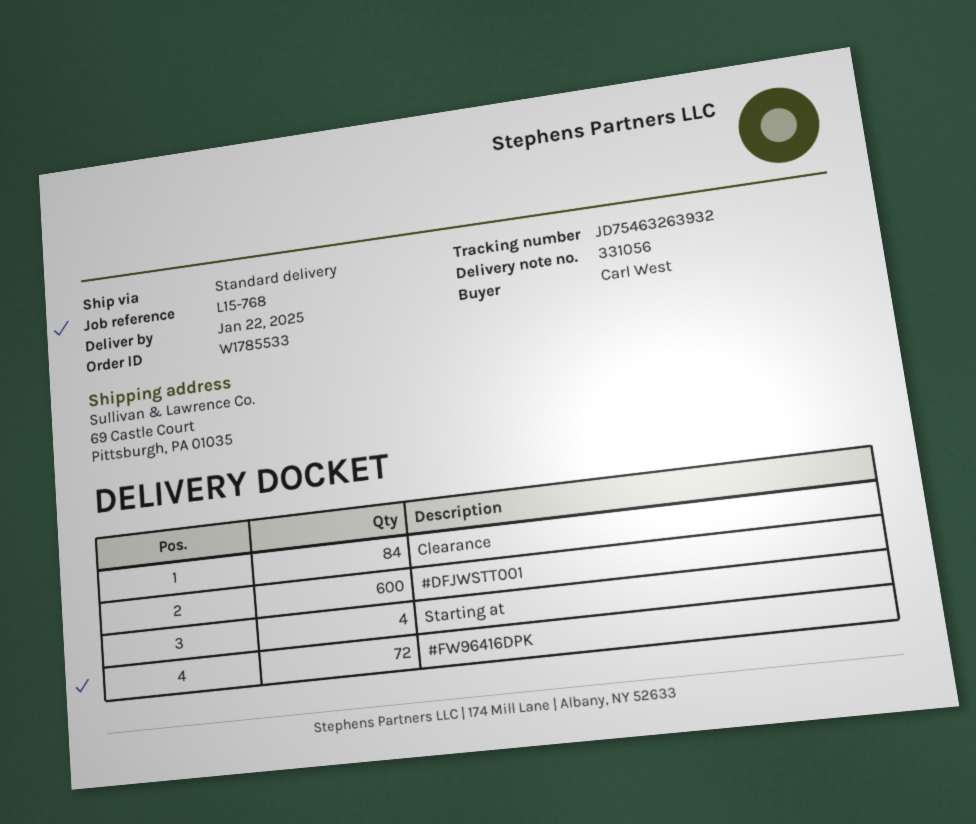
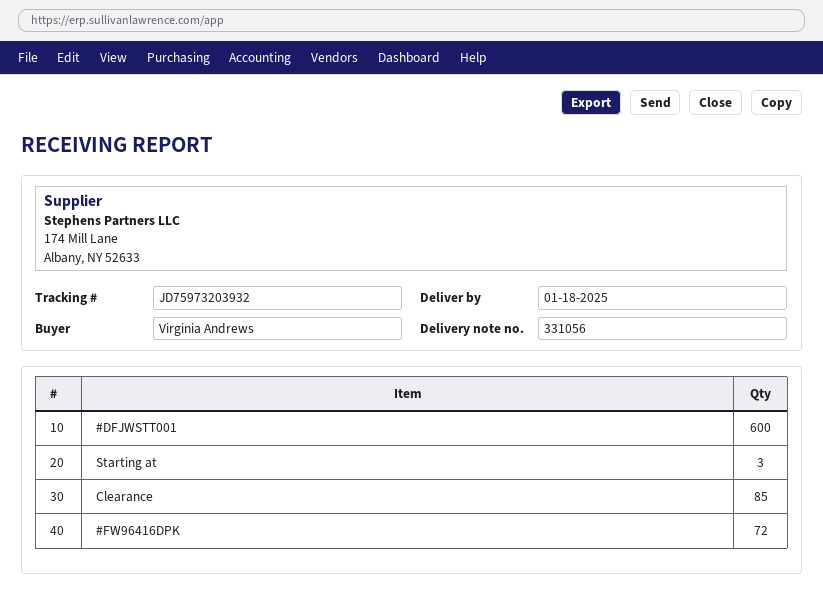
delivery date: 2025-01-22 -> 2025-01-18
ordered by: Carl West -> Virginia Andrews
tracking number: JD75463263932 -> JD75973203932
Clearance: 84 -> 85
Starting at: 4 -> 3

